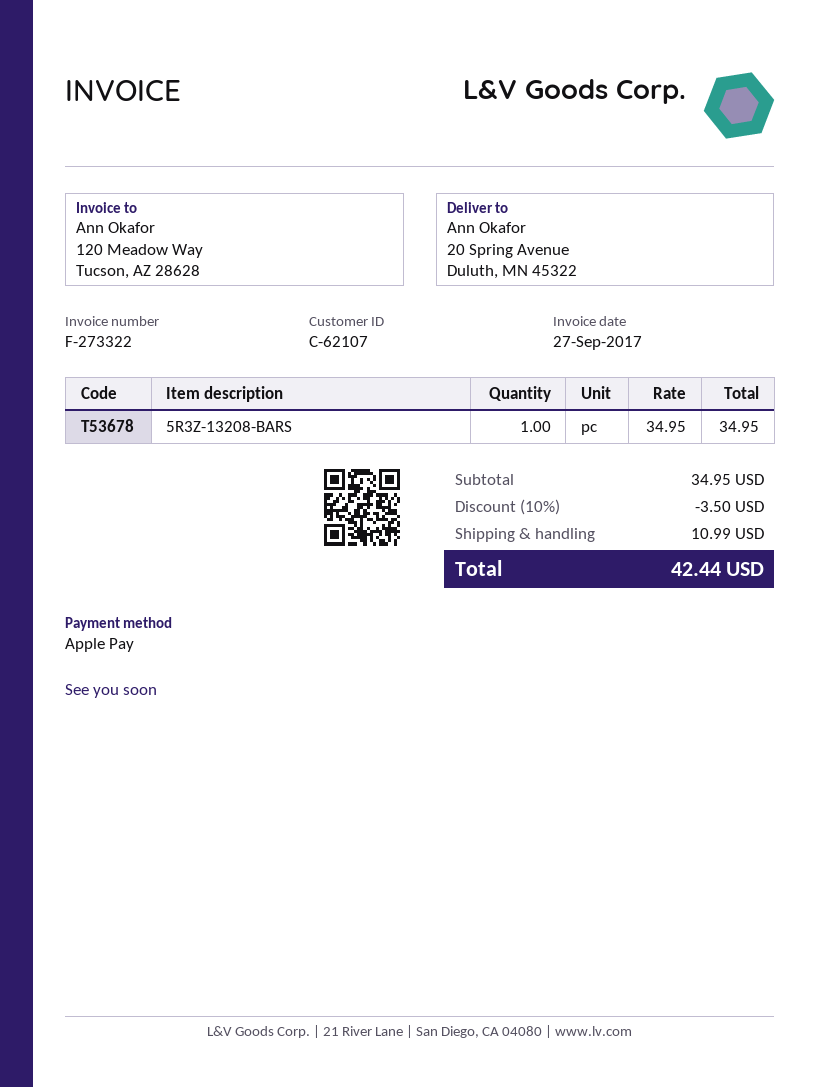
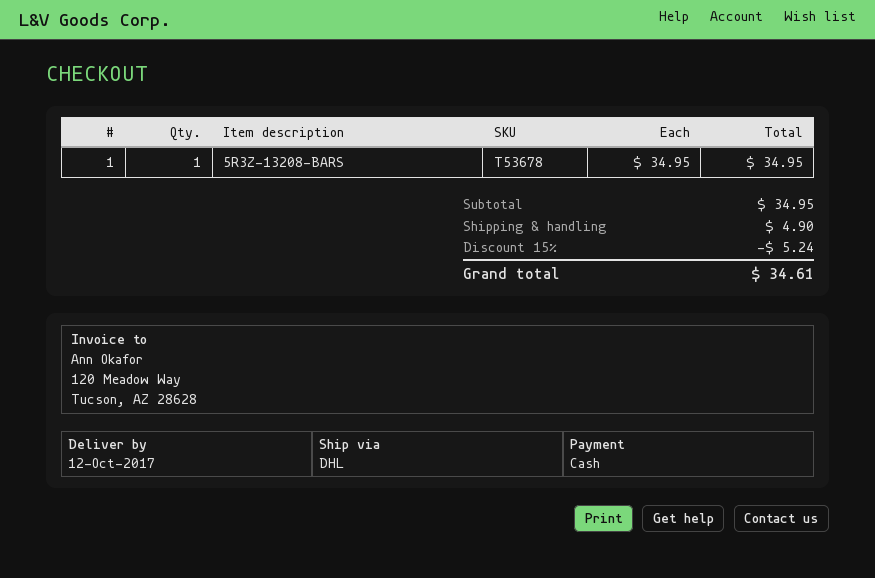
payment method: Apple Pay -> cash
discount: 10% = 3.50 -> 15% = 5.24
shipping: 10.99 -> 4.90
total: 42.44 -> 34.61

